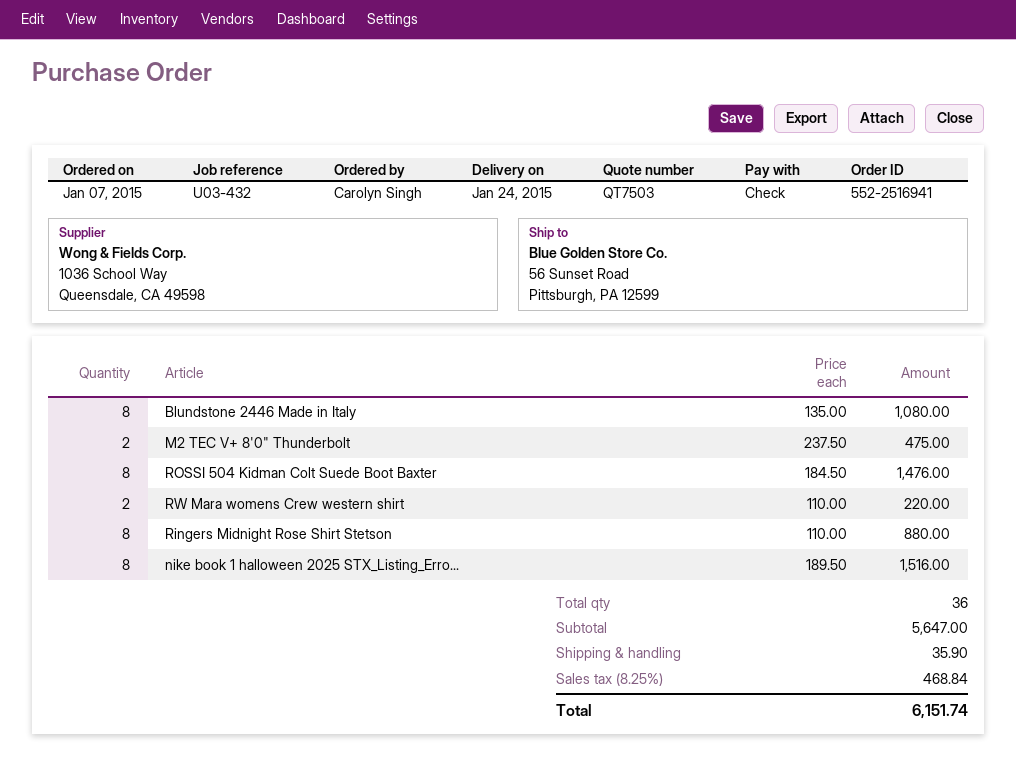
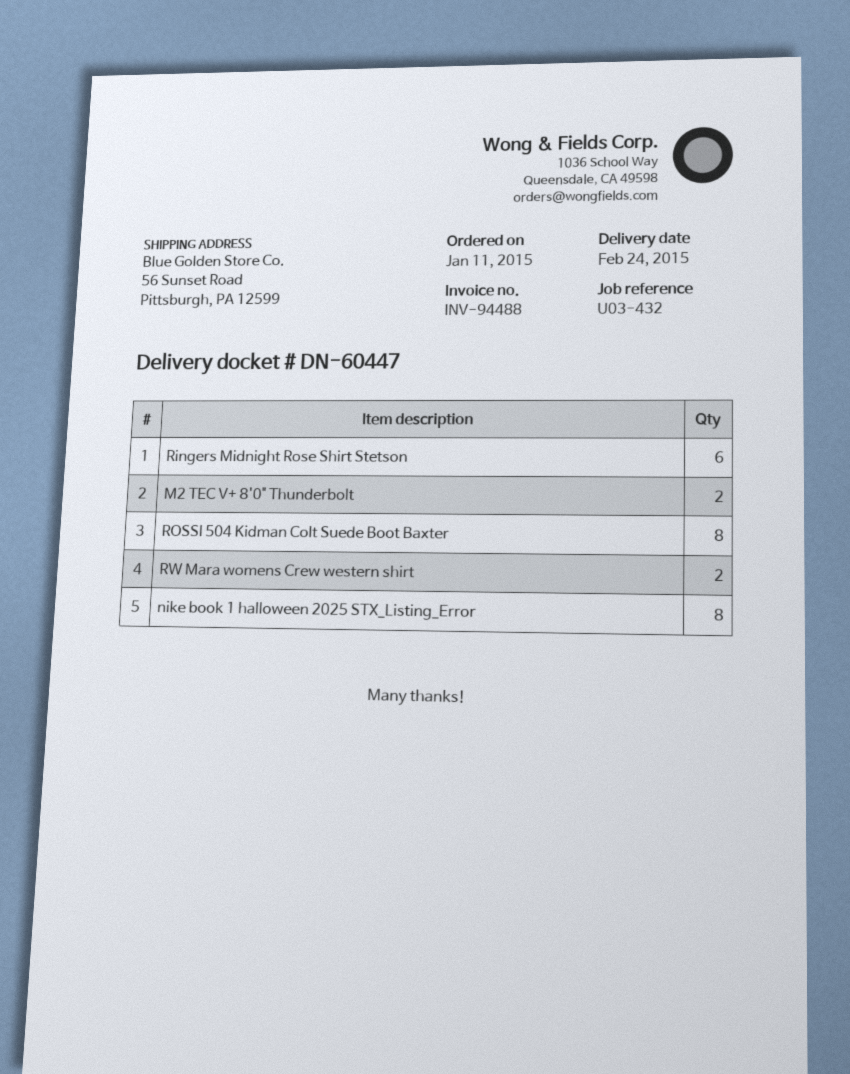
order date: 2015-01-07 -> 2015-01-11
delivery date: 2015-01-24 -> 2015-02-24
Blundstone 2446 Made in Italy: 8 -> none
Ringers Midnight Rose Shirt Stetson: 8 -> 6

